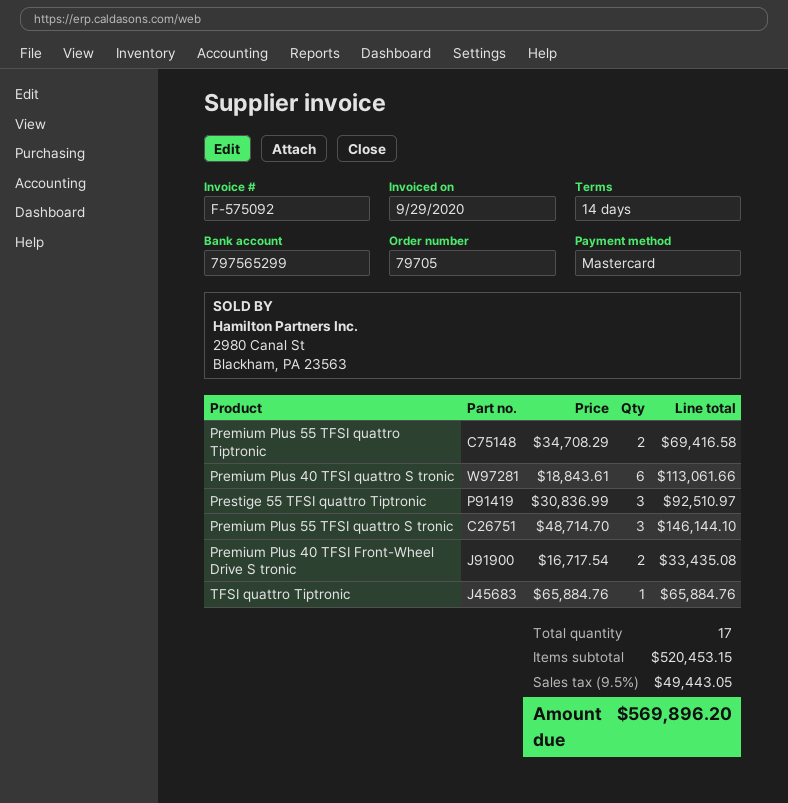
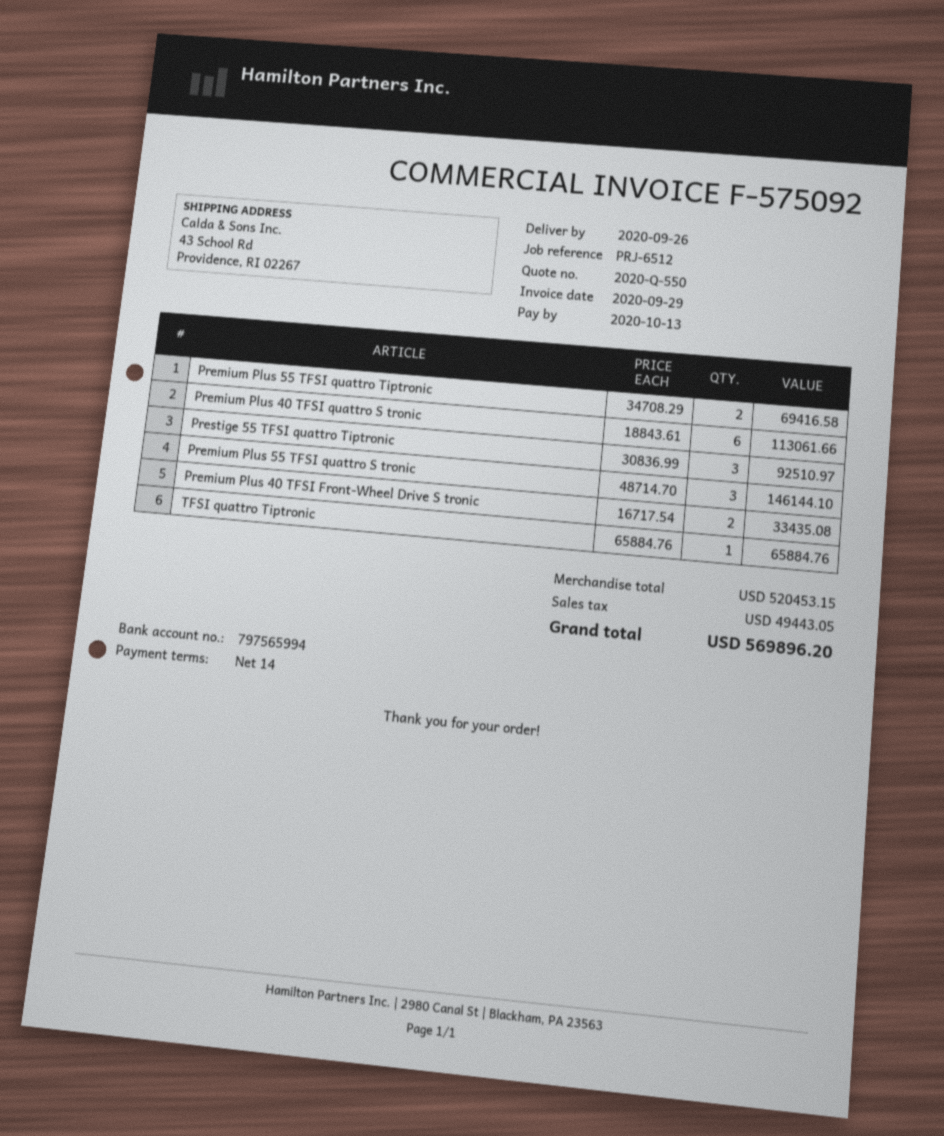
bank account: 797565299 -> 797565994

